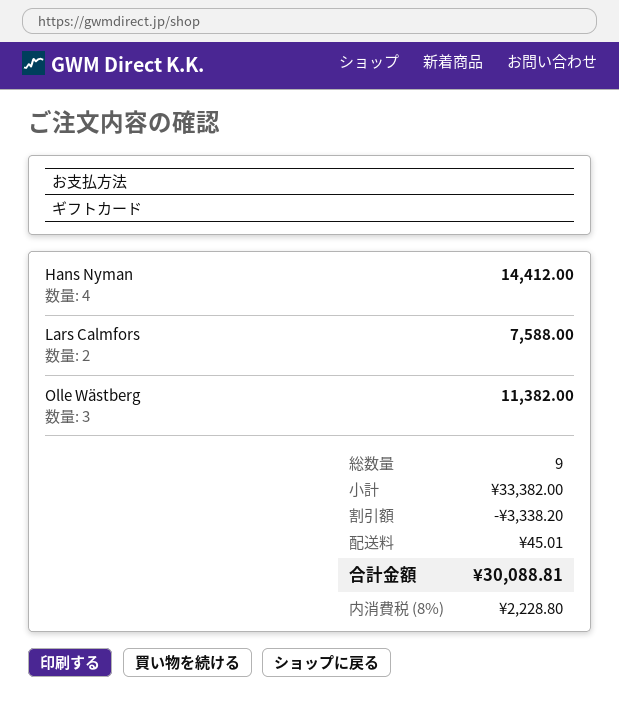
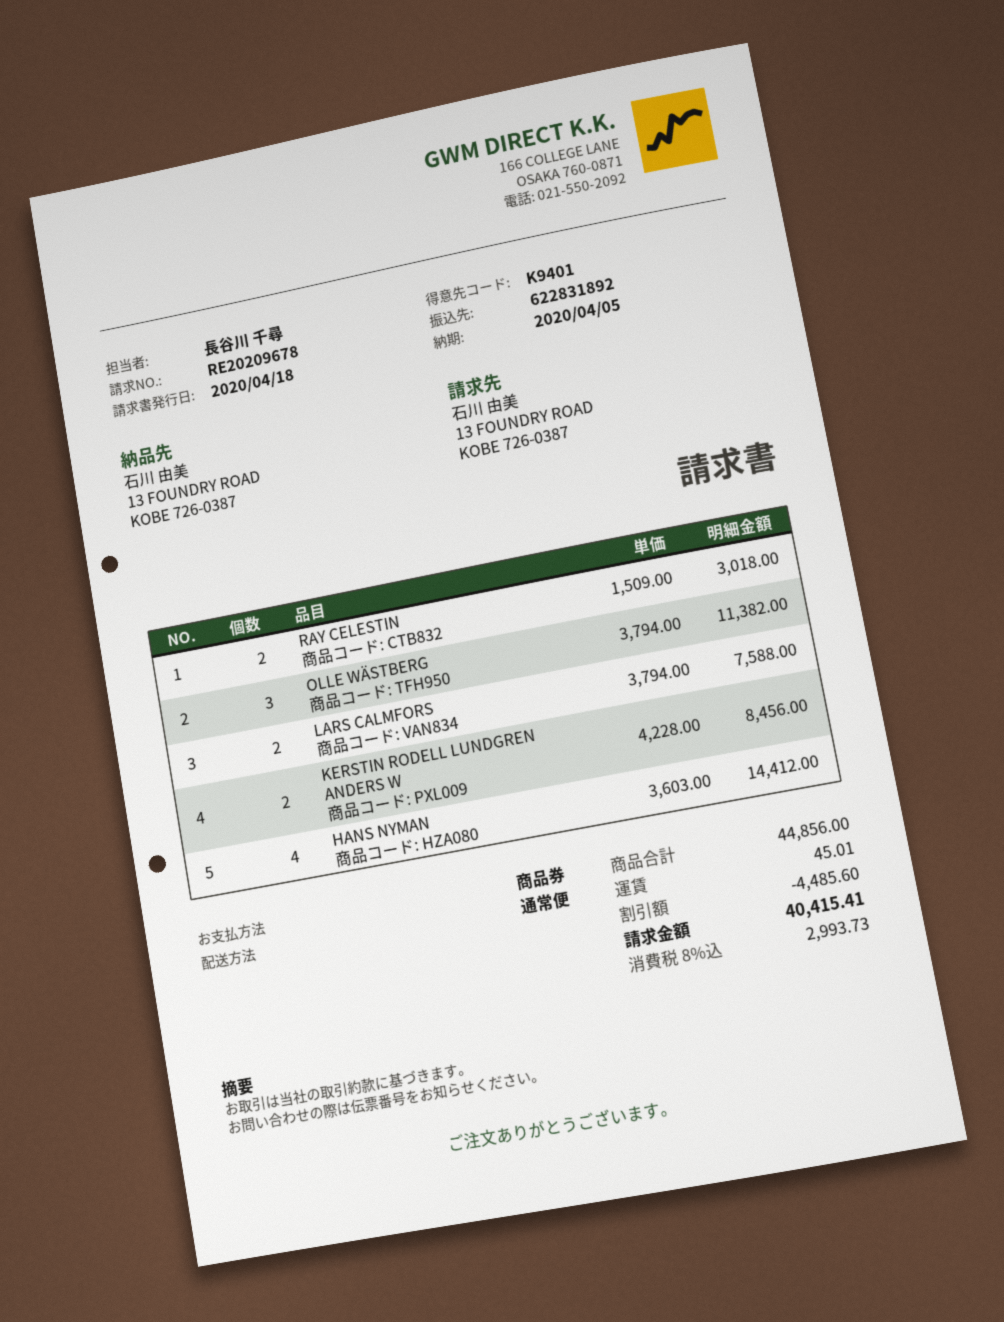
RAY CELESTIN: none -> 2 for 3018.00
KERSTIN RODELL LUNDGREN ANDERS W: none -> 2 for 8456.00
subtotal: 33382.00 -> 44856.00
discount: 3338.20 -> 4485.60
tax: 8% = 2228.80 -> 8% = 2993.73
total: 30088.81 -> 40415.41

